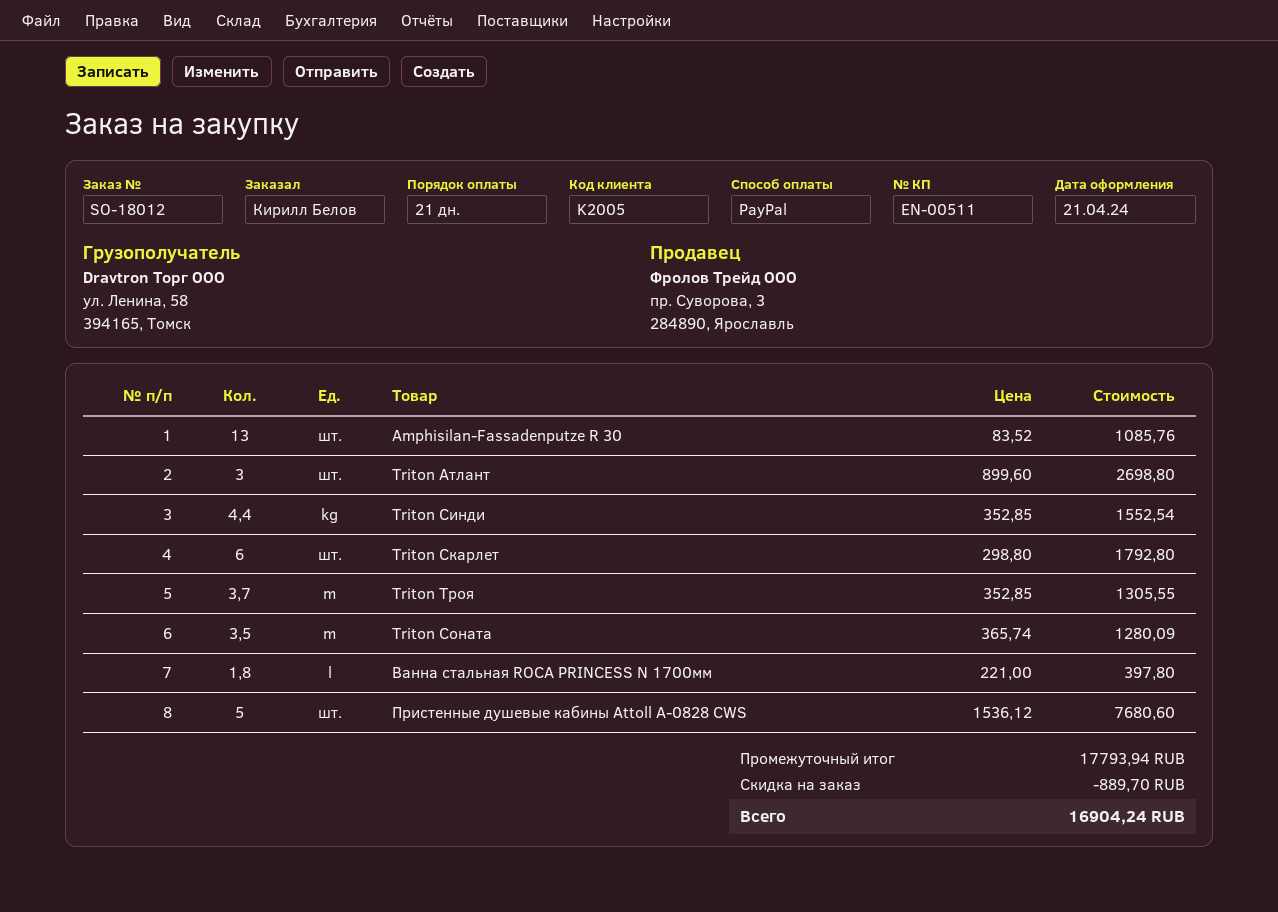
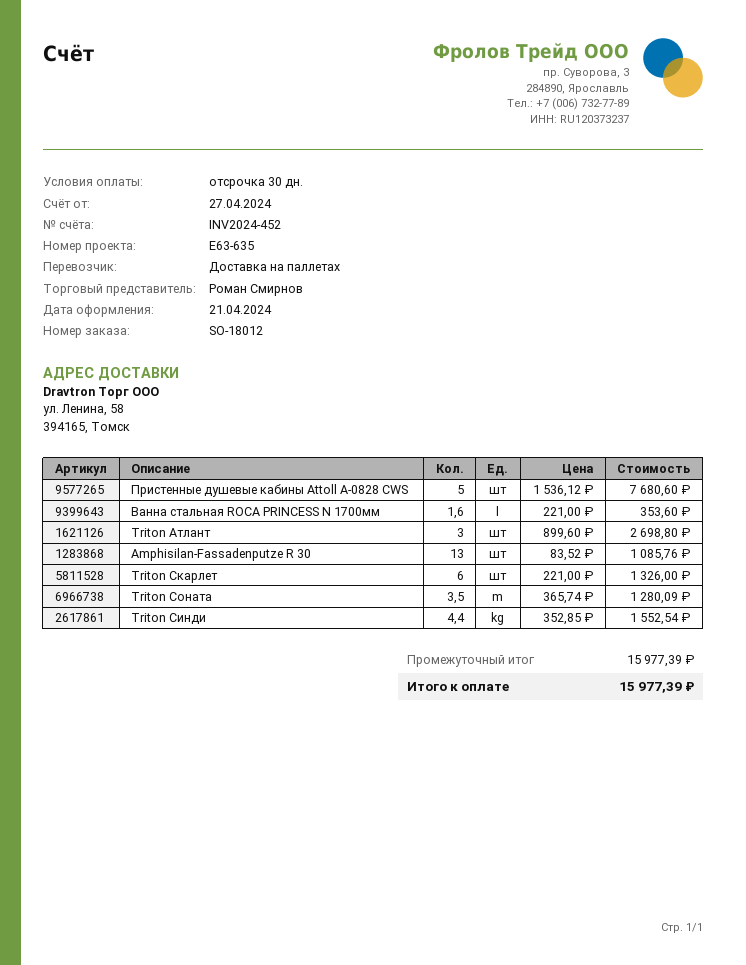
payment terms: 21 days -> 30 days
Triton Скарлет: 6 x 298.80 = 1792.80 -> 6 x 221.00 = 1326.00
Triton Троя: 3.7 x 352.85 = 1305.55 -> none
Ванна стальная ROCA PRINCESS N 1700мм: 1.8 x 221.00 = 397.80 -> 1.6 x 221.00 = 353.60
subtotal: 17793.94 -> 15977.39
discount: 889.70 -> none
total: 16904.24 -> 15977.39

